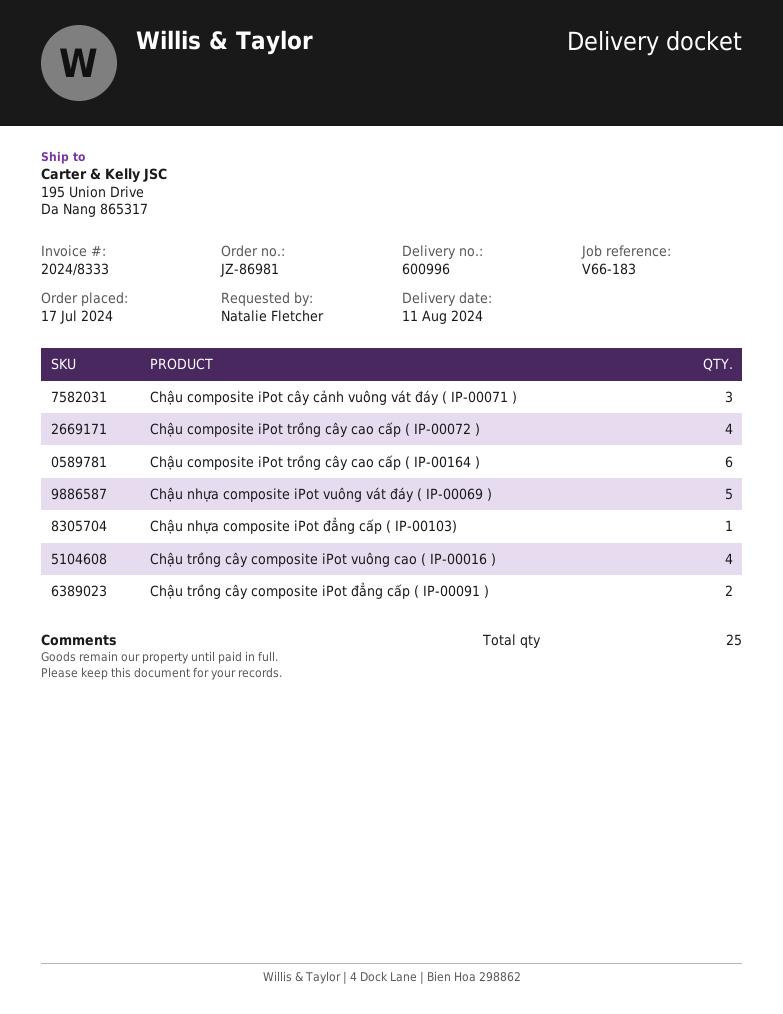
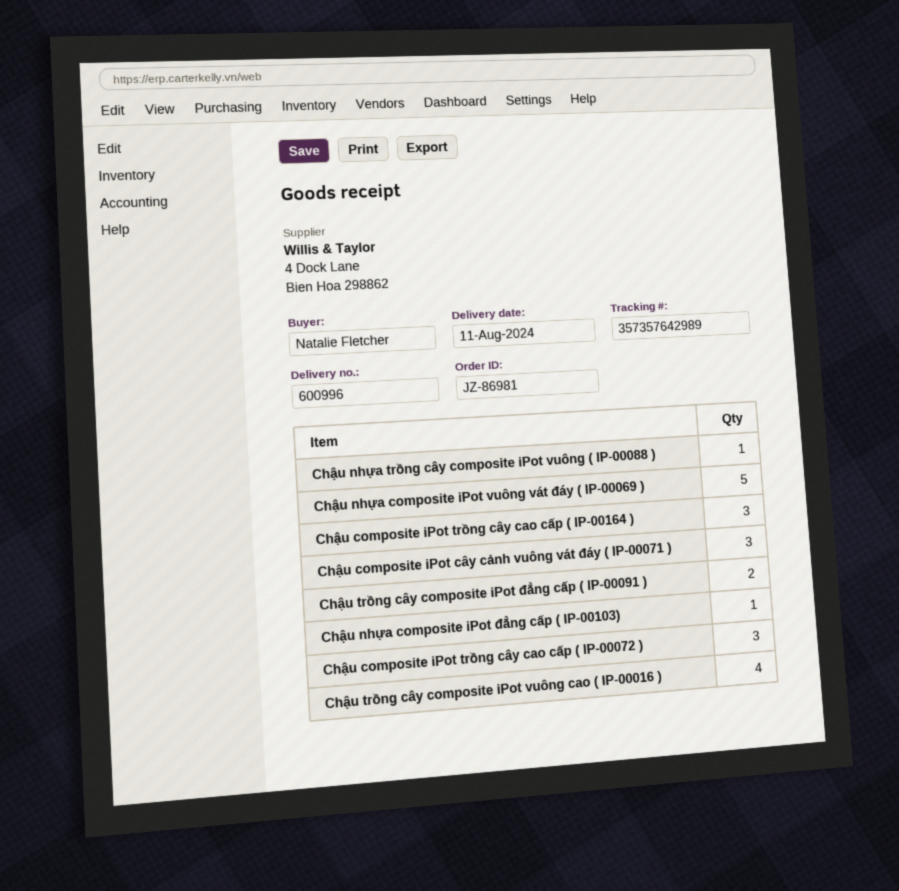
Chậu composite iPot trồng cây cao cấp ( IP-00072 ): 4 -> 3
Chậu composite iPot trồng cây cao cấp ( IP-00164 ): 6 -> 3
Chậu nhựa trồng cây composite iPot vuông ( IP-00088 ): none -> 1

